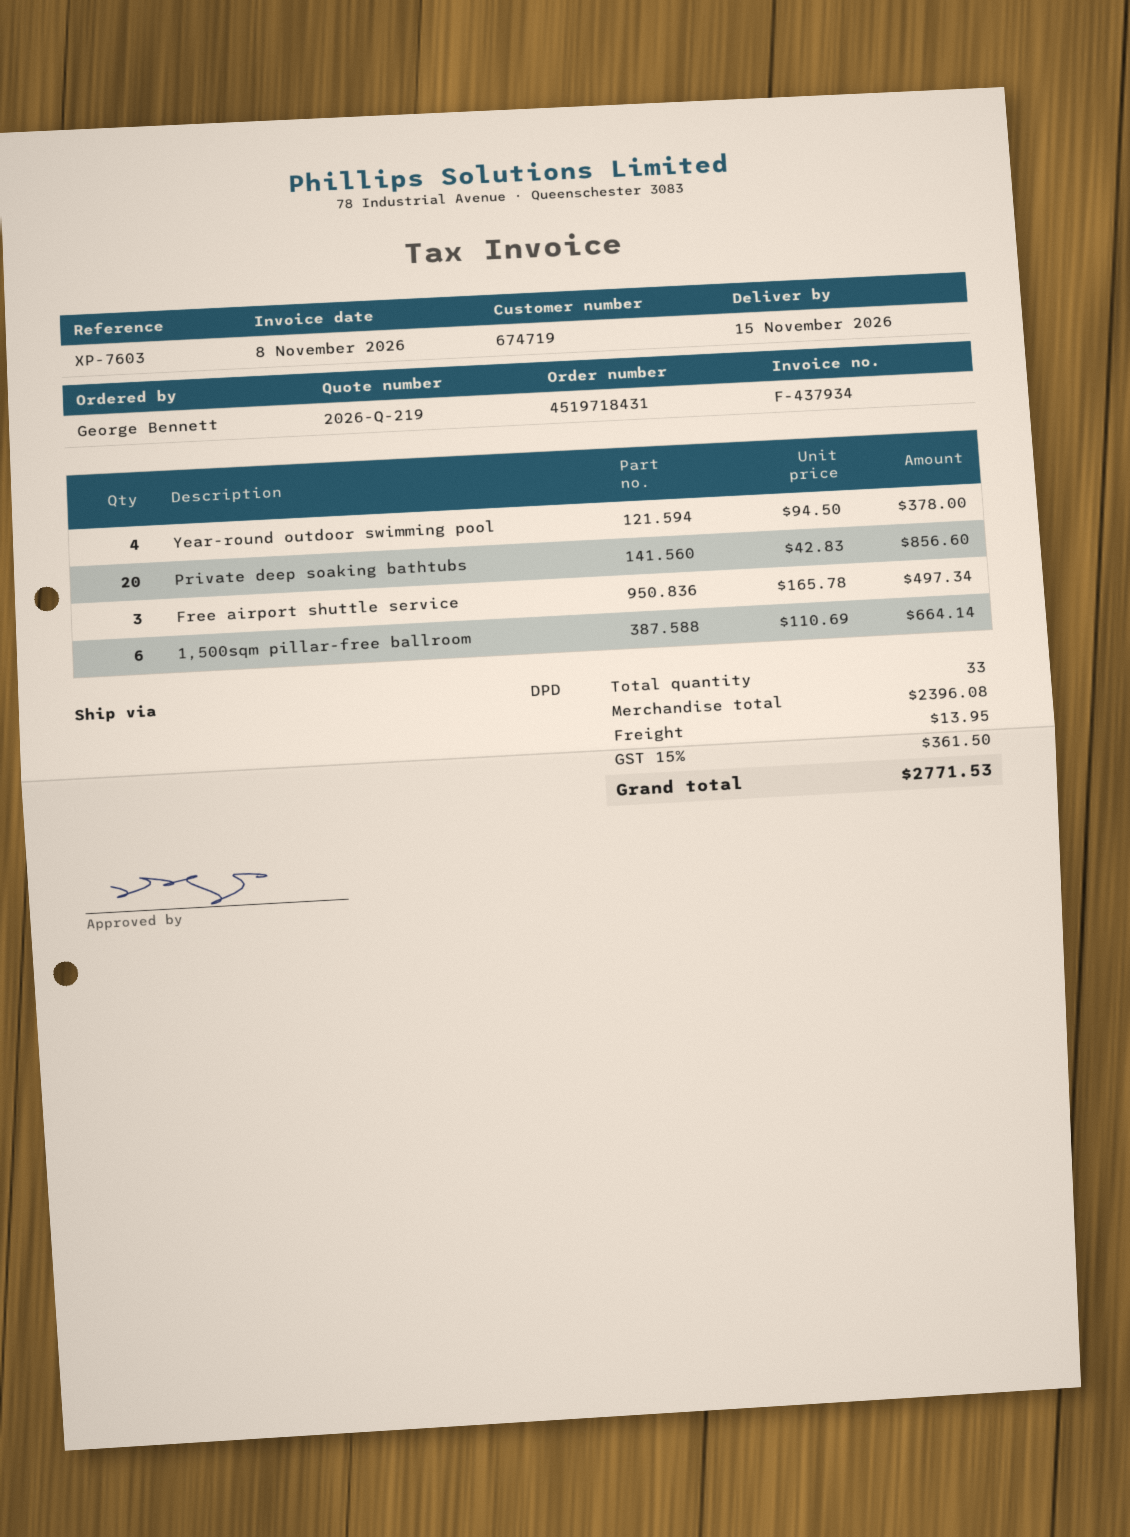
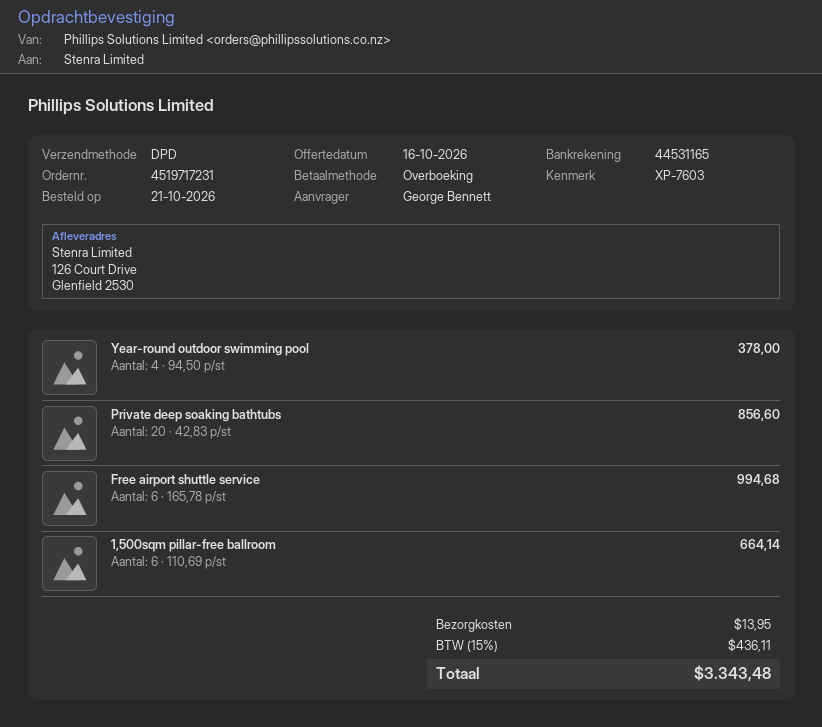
order number: 4519718431 -> 4519717231
Free airport shuttle service: 3 x 165.78 = 497.34 -> 6 x 165.78 = 994.68
tax: 15% = 361.50 -> 15% = 436.11
total: 2771.53 -> 3343.48

